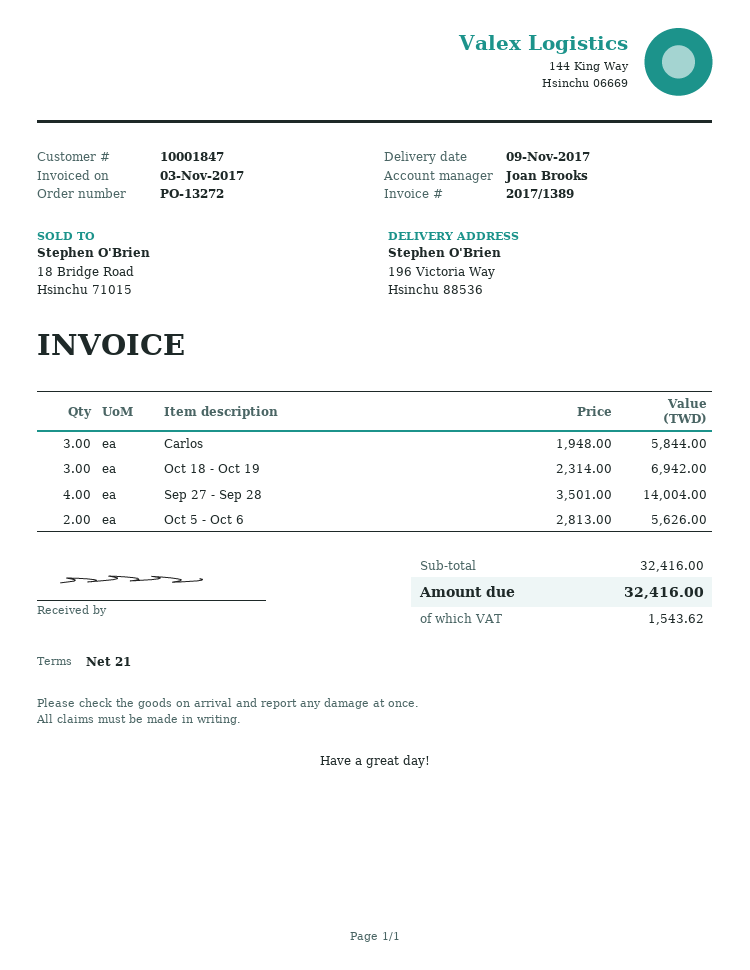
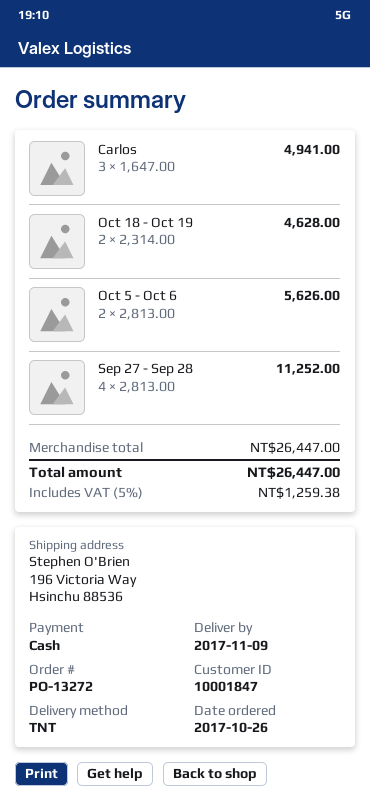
Carlos: 3 x 1948.00 = 5844.00 -> 3 x 1647.00 = 4941.00
Oct 18 - Oct 19: 3 x 2314.00 = 6942.00 -> 2 x 2314.00 = 4628.00
Sep 27 - Sep 28: 4 x 3501.00 = 14004.00 -> 4 x 2813.00 = 11252.00
subtotal: 32416.00 -> 26447.00
tax: 1543.62 -> 1259.38
total: 32416.00 -> 26447.00

